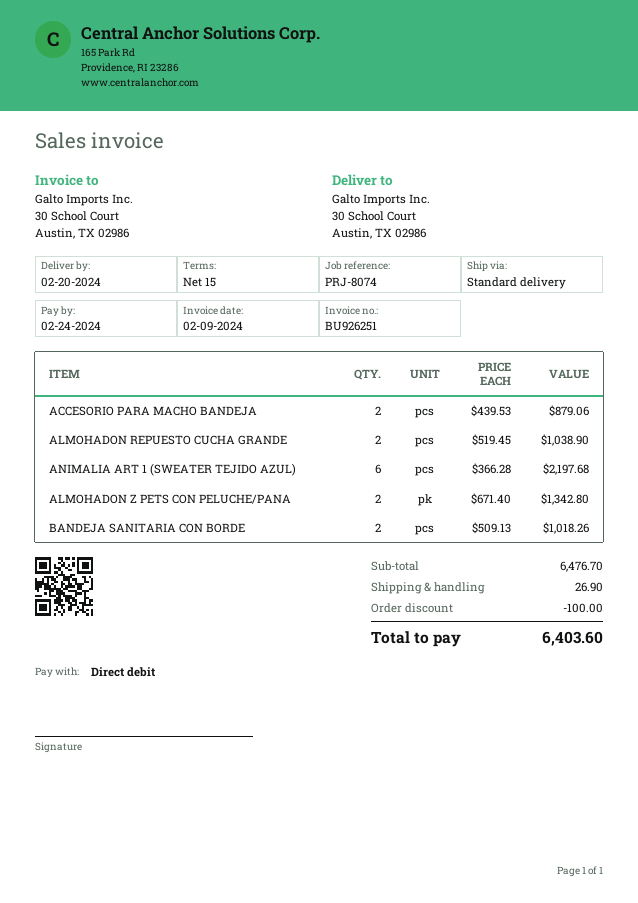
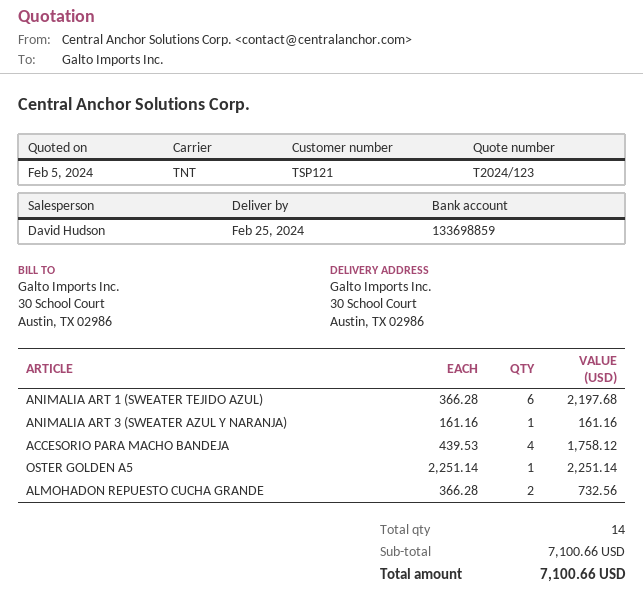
delivery date: 2024-02-20 -> 2024-02-25
shipping method: standard -> TNT
ACCESORIO PARA MACHO BANDEJA: 2 x 439.53 = 879.06 -> 4 x 439.53 = 1758.12
ALMOHADON REPUESTO CUCHA GRANDE: 2 x 519.45 = 1038.90 -> 2 x 366.28 = 732.56
ALMOHADON Z PETS CON PELUCHE/PANA: 2 x 671.40 = 1342.80 -> none
BANDEJA SANITARIA CON BORDE: 2 x 509.13 = 1018.26 -> none
ANIMALIA ART 3 (SWEATER AZUL Y NARANJA): none -> 1 x 161.16 = 161.16
OSTER GOLDEN A5: none -> 1 x 2251.14 = 2251.14
subtotal: 6476.70 -> 7100.66
discount: 100.00 -> none
shipping: 26.90 -> none
total: 6403.60 -> 7100.66

